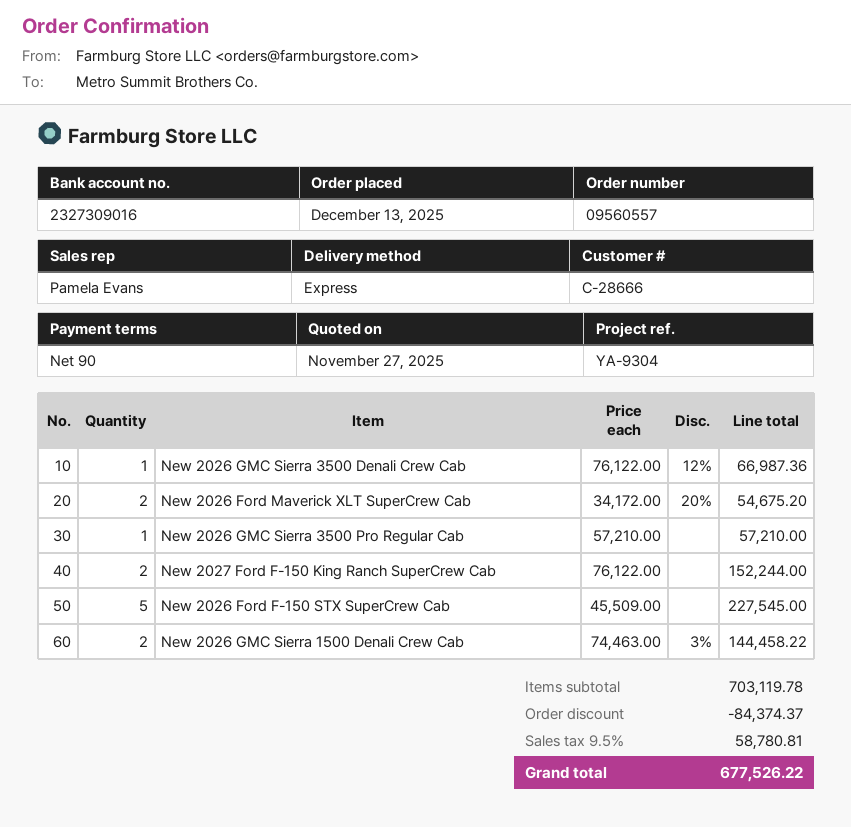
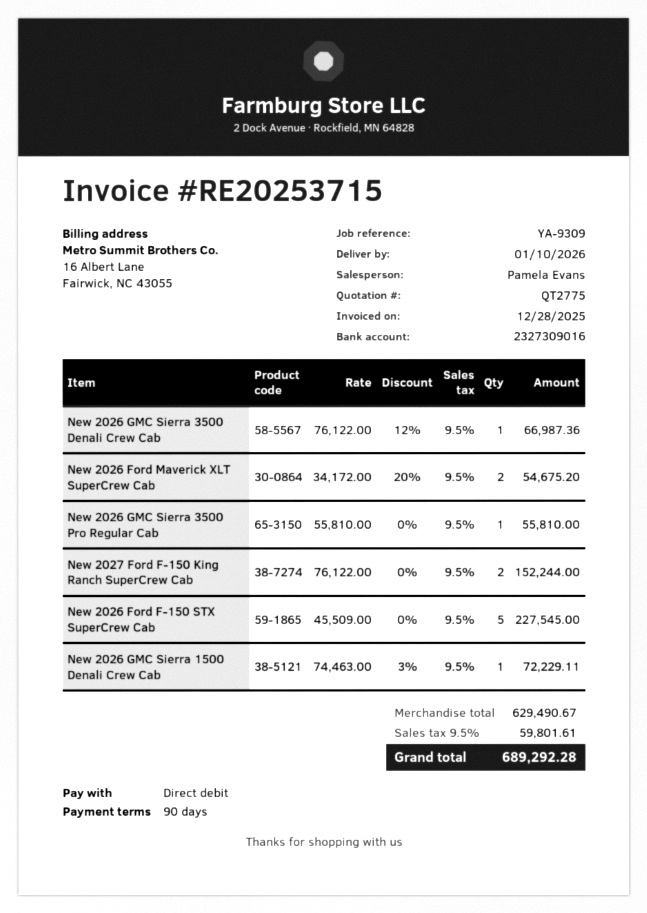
reference: YA-9304 -> YA-9309
New 2026 GMC Sierra 3500 Pro Regular Cab: 1 x 57210.00 = 57210.00 -> 1 x 55810.00 = 55810.00
New 2026 GMC Sierra 1500 Denali Crew Cab: 2 x 74463.00 - 3% = 144458.22 -> 1 x 74463.00 - 3% = 72229.11
subtotal: 703119.78 -> 629490.67
discount: 84374.37 -> none
tax: 9.5% = 58780.81 -> 9.5% = 59801.61
total: 677526.22 -> 689292.28

